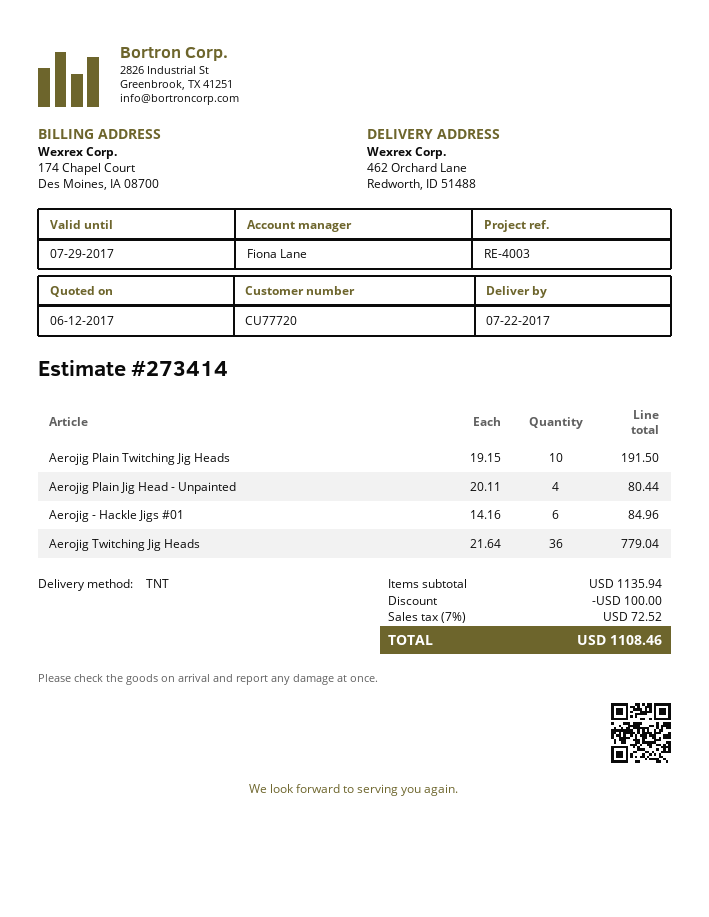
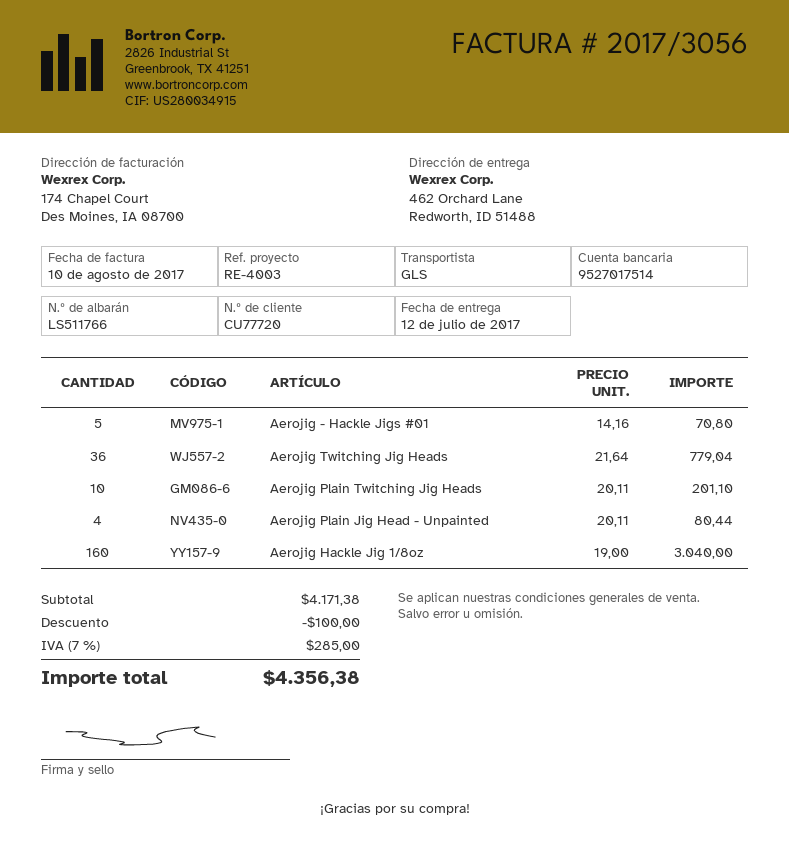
delivery date: 2017-07-22 -> 2017-07-12
shipping method: TNT -> GLS
Aerojig Plain Twitching Jig Heads: 10 x 19.15 = 191.50 -> 10 x 20.11 = 201.10
Aerojig - Hackle Jigs #01: 6 x 14.16 = 84.96 -> 5 x 14.16 = 70.80
Aerojig Hackle Jig 1/8oz: none -> 160 x 19.00 = 3040.00
subtotal: 1135.94 -> 4171.38
tax: 7% = 72.52 -> 7% = 285.00
total: 1108.46 -> 4356.38

